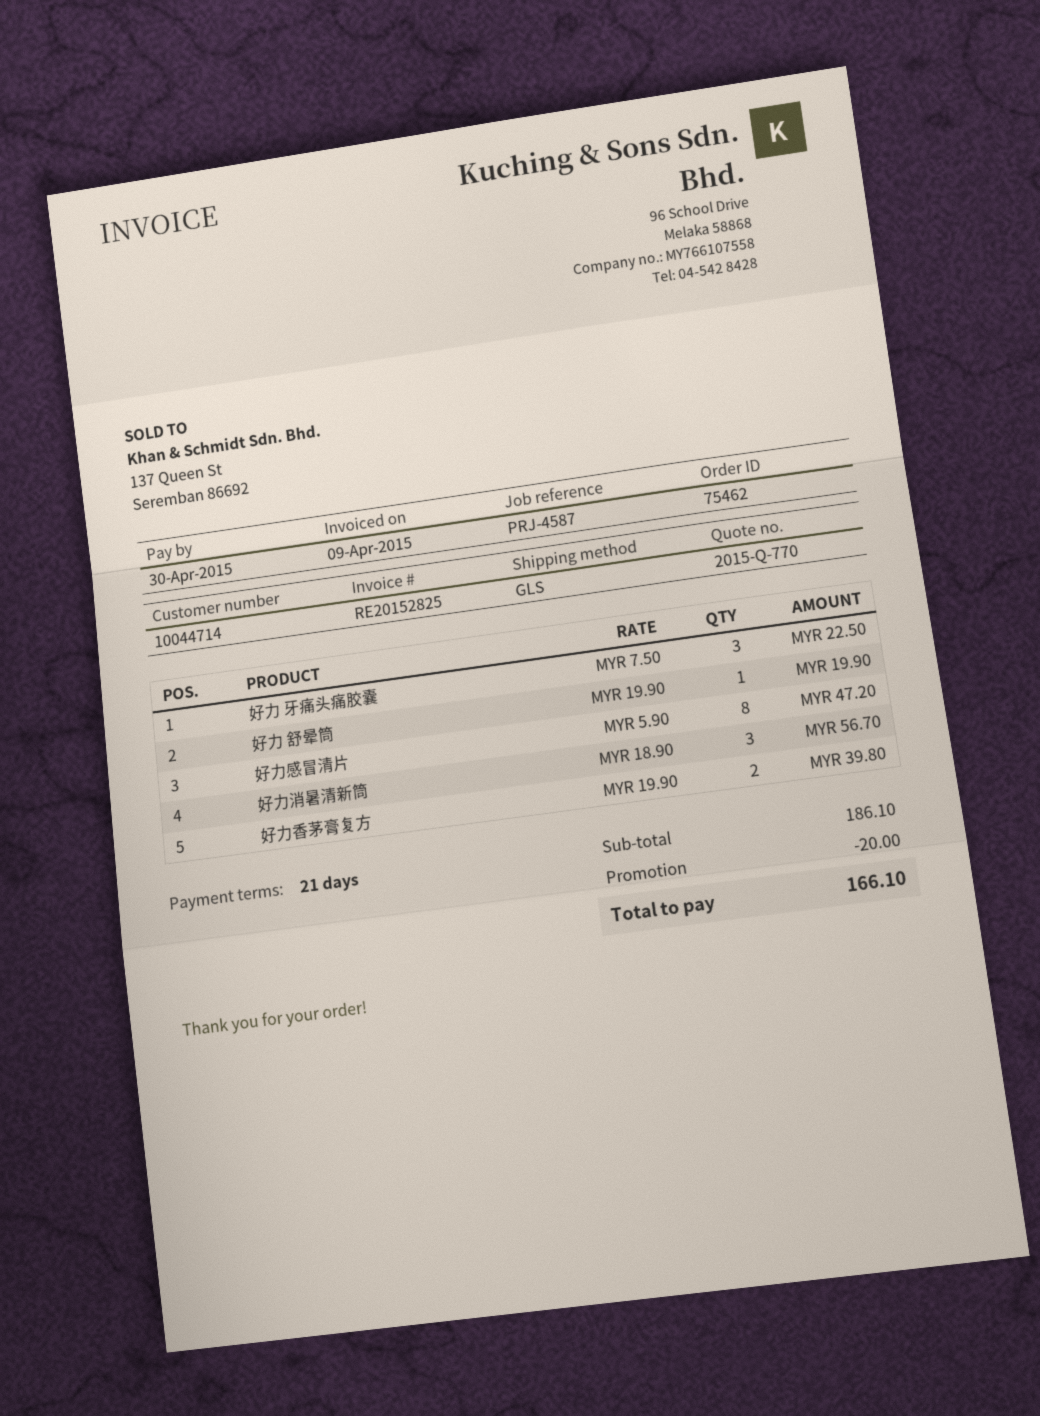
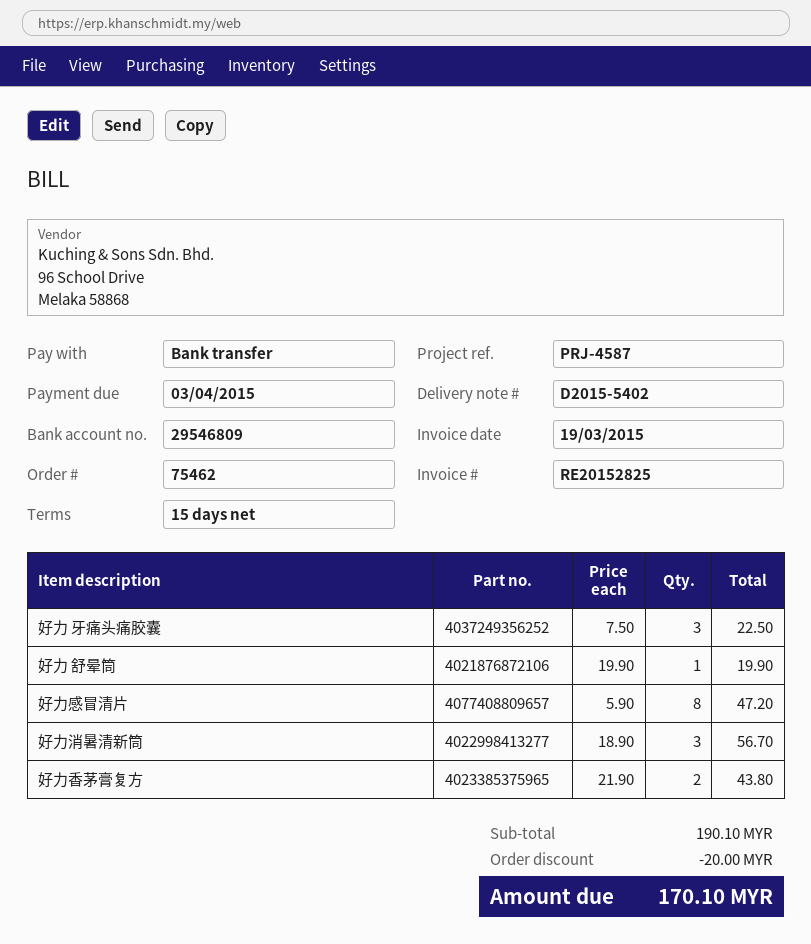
invoice date: 2015-04-09 -> 2015-03-19
payment terms: 21 days -> 15 days
due date: 2015-04-30 -> 2015-04-03
好力香茅膏复方: 2 x 19.90 = 39.80 -> 2 x 21.90 = 43.80
subtotal: 186.10 -> 190.10
total: 166.10 -> 170.10

